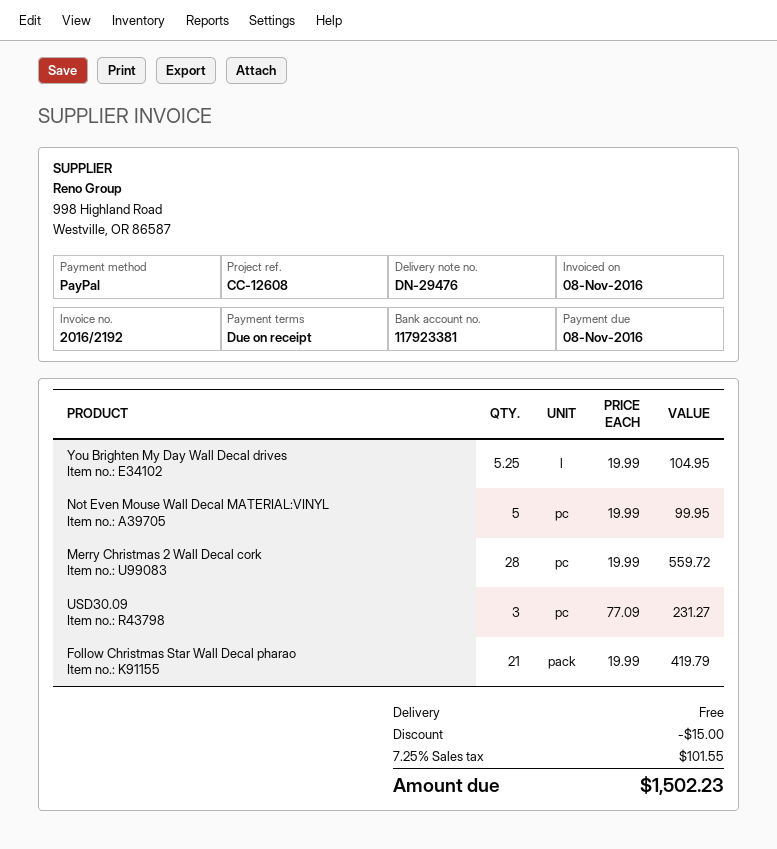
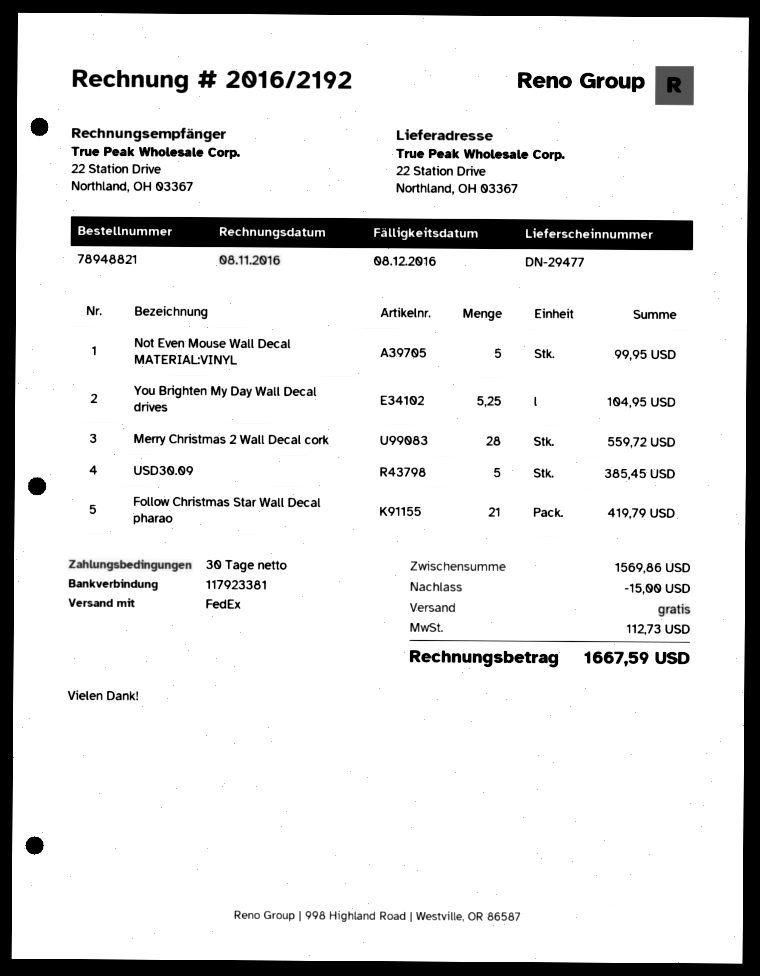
delivery note number: DN-29476 -> DN-29477
payment terms: on receipt -> 30 days
due date: 2016-11-08 -> 2016-12-08
USD30.09: 3 for 231.27 -> 5 for 385.45
tax: 101.55 -> 112.73
total: 1502.23 -> 1667.59

